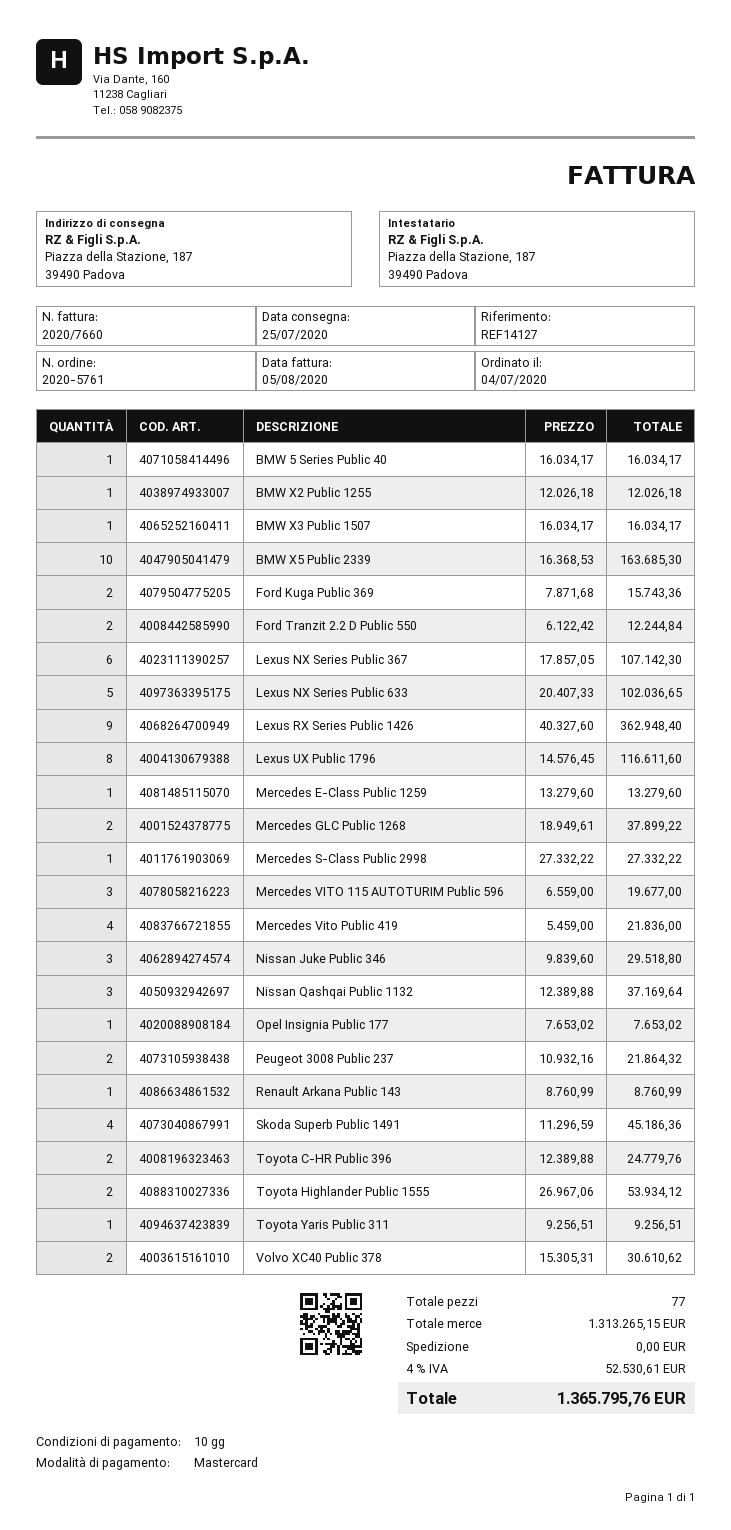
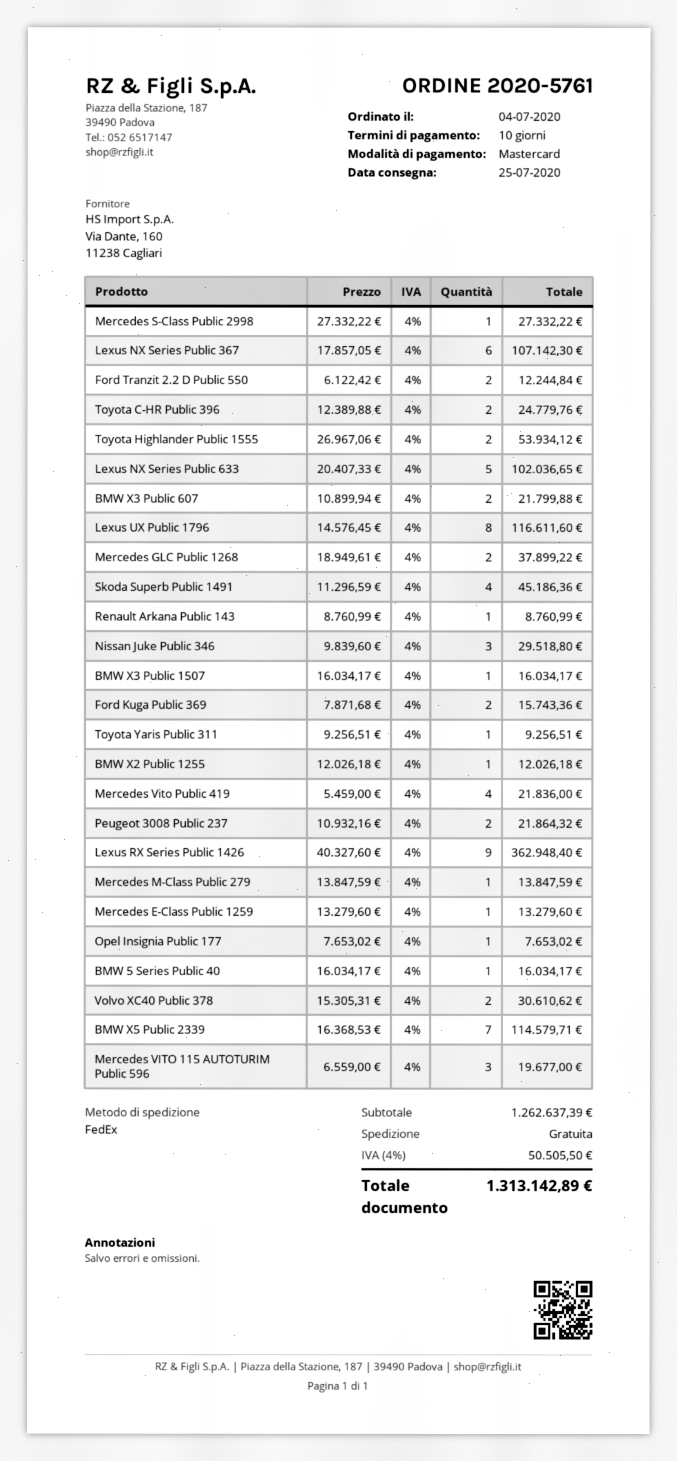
BMW X5 Public 2339: 10 x 16368.53 = 163685.30 -> 7 x 16368.53 = 114579.71
Nissan Qashqai Public 1132: 3 x 12389.88 = 37169.64 -> none
BMW X3 Public 607: none -> 2 x 10899.94 = 21799.88
Mercedes M-Class Public 279: none -> 1 x 13847.59 = 13847.59
subtotal: 1313265.15 -> 1262637.39
tax: 4% = 52530.61 -> 4% = 50505.50
total: 1365795.76 -> 1313142.89

